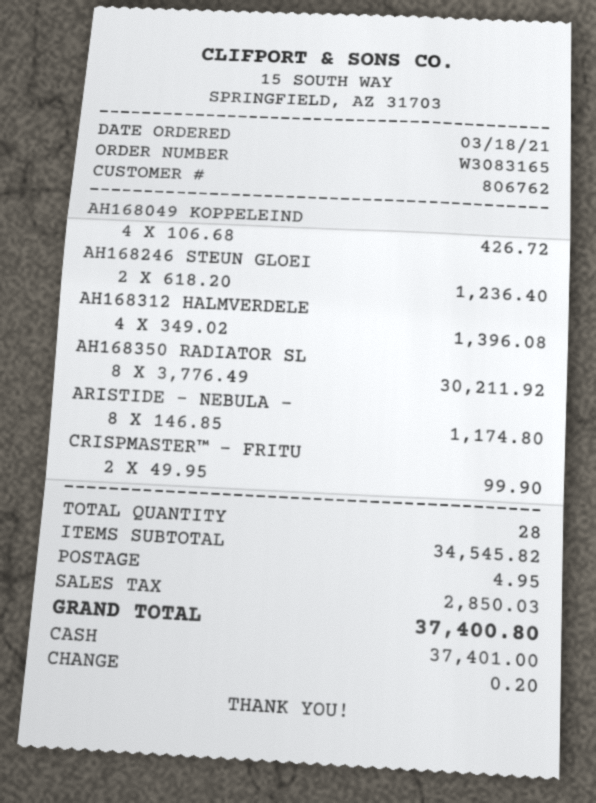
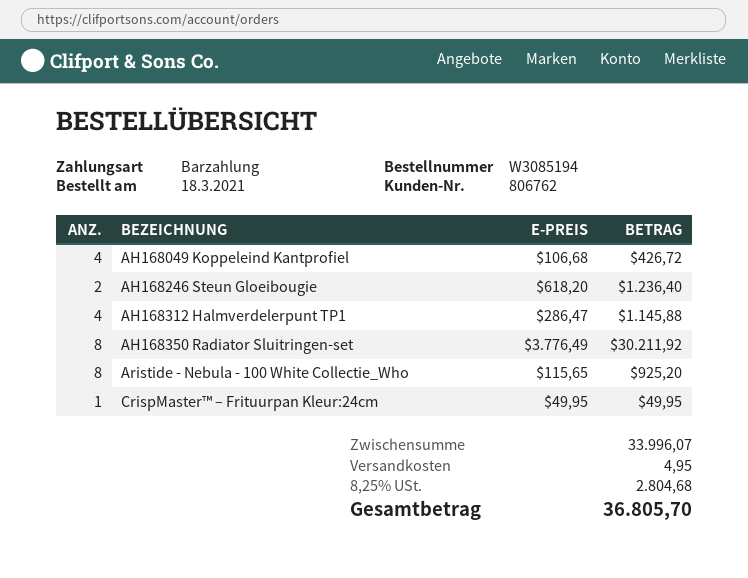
order number: W3083165 -> W3085194
AH168312 HALMVERDELE: 4 x 349.02 = 1396.08 -> 4 x 286.47 = 1145.88
ARISTIDE - NEBULA -: 8 x 146.85 = 1174.80 -> 8 x 115.65 = 925.20
CRISPMASTER™ – FRITU: 2 x 49.95 = 99.90 -> 1 x 49.95 = 49.95
subtotal: 34545.82 -> 33996.07
tax: 2850.03 -> 2804.68
total: 37400.80 -> 36805.70

